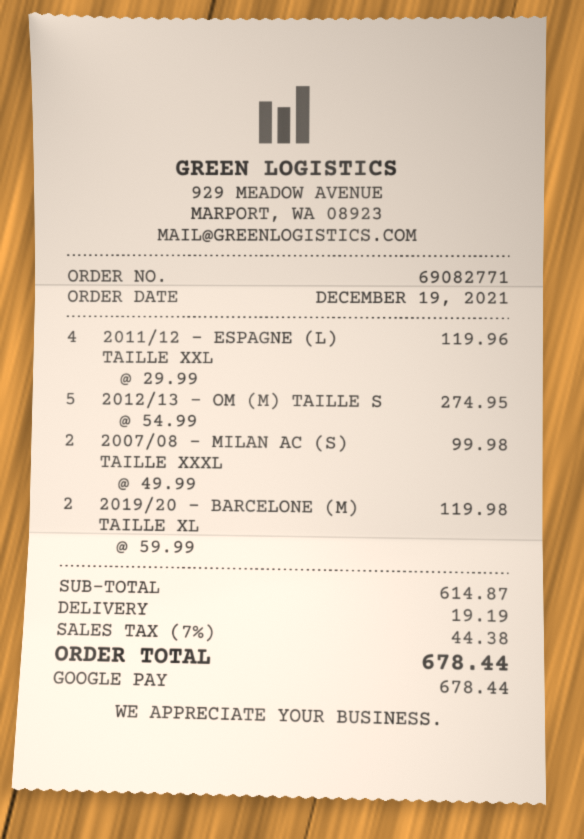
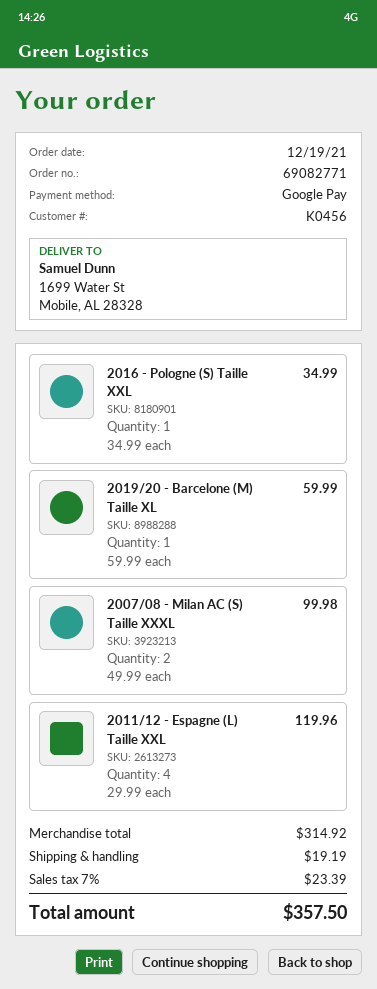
2012/13 - OM (M) TAILLE S: 5 x 54.99 = 274.95 -> none
2019/20 - BARCELONE (M) TAILLE XL: 2 x 59.99 = 119.98 -> 1 x 59.99 = 59.99
2016 - Pologne (S) Taille XXL: none -> 1 x 34.99 = 34.99
subtotal: 614.87 -> 314.92
tax: 7% = 44.38 -> 7% = 23.39
total: 678.44 -> 357.50

